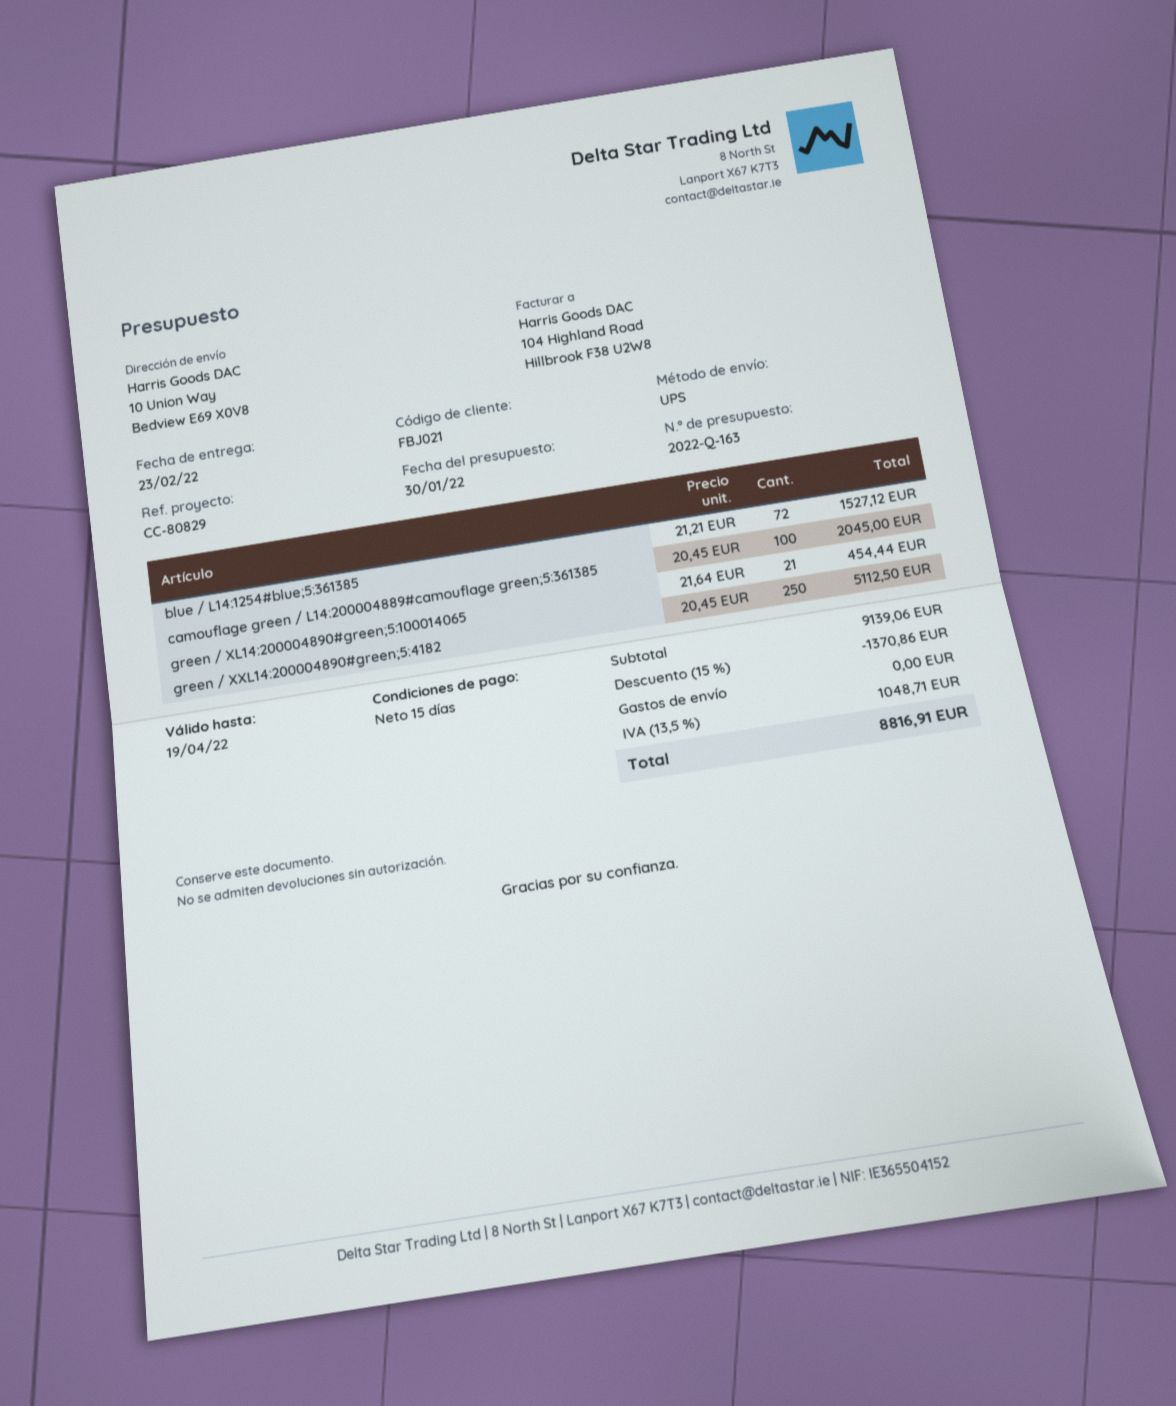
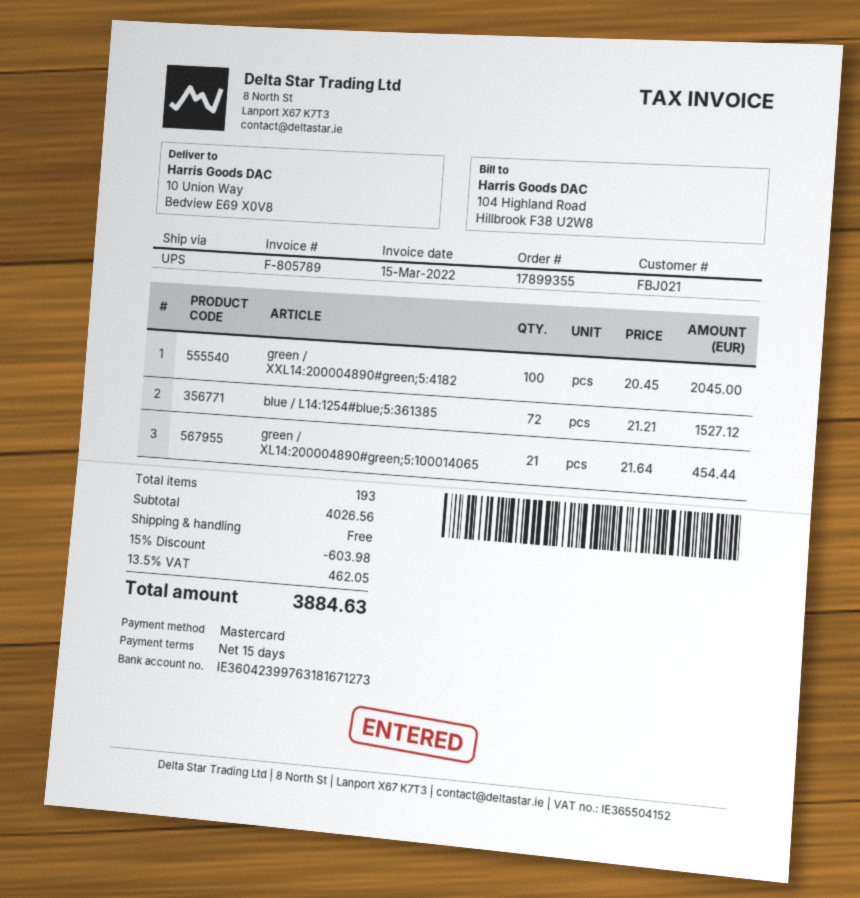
camouflage green / L14:200004889#camouflage green;5:361385: 100 x 20.45 = 2045.00 -> none
green / XXL14:200004890#green;5:4182: 250 x 20.45 = 5112.50 -> 100 x 20.45 = 2045.00
subtotal: 9139.06 -> 4026.56
discount: 15% = 1370.86 -> 15% = 603.98
tax: 13.5% = 1048.71 -> 13.5% = 462.05
total: 8816.91 -> 3884.63

